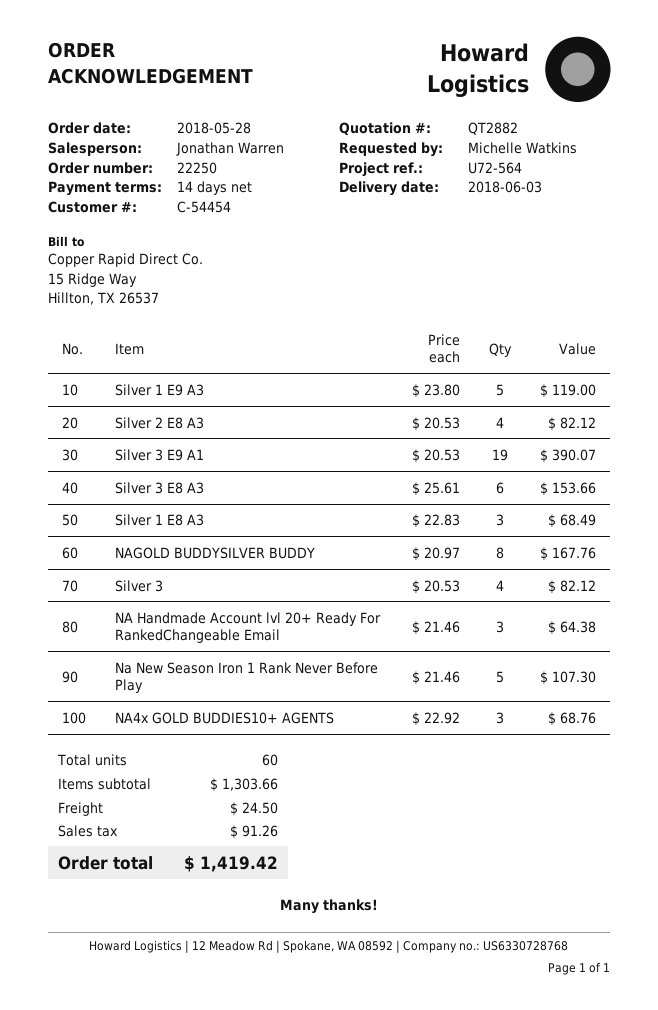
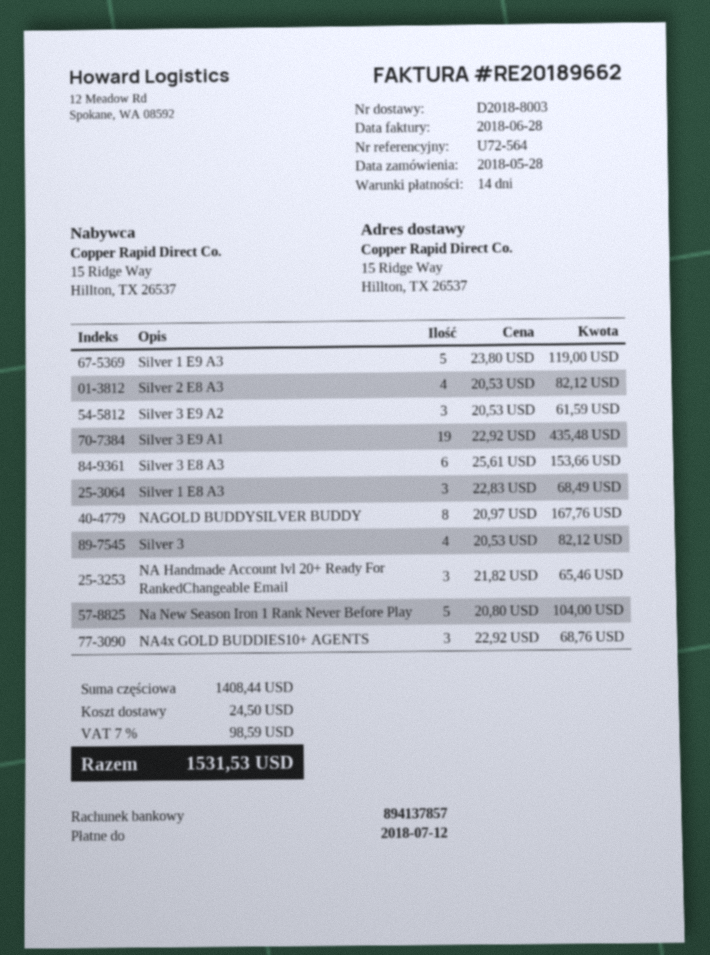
Silver 3 E9 A1: 19 x 20.53 = 390.07 -> 19 x 22.92 = 435.48
NA Handmade Account lvl 20+ Ready For RankedChangeable Email: 3 x 21.46 = 64.38 -> 3 x 21.82 = 65.46
Na New Season Iron 1 Rank Never Before Play: 5 x 21.46 = 107.30 -> 5 x 20.80 = 104.00
Silver 3 E9 A2: none -> 3 x 20.53 = 61.59
subtotal: 1303.66 -> 1408.44
tax: 91.26 -> 98.59
total: 1419.42 -> 1531.53

